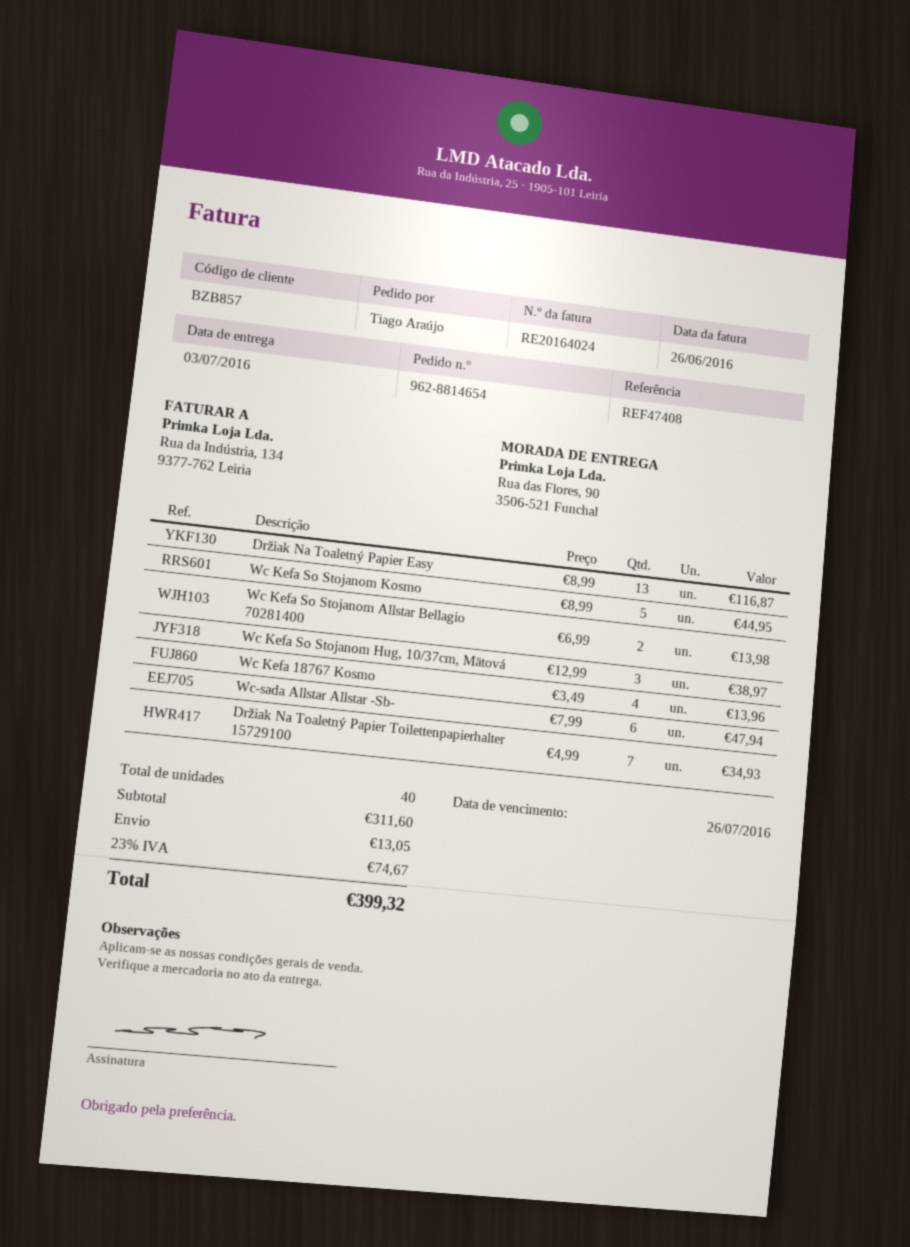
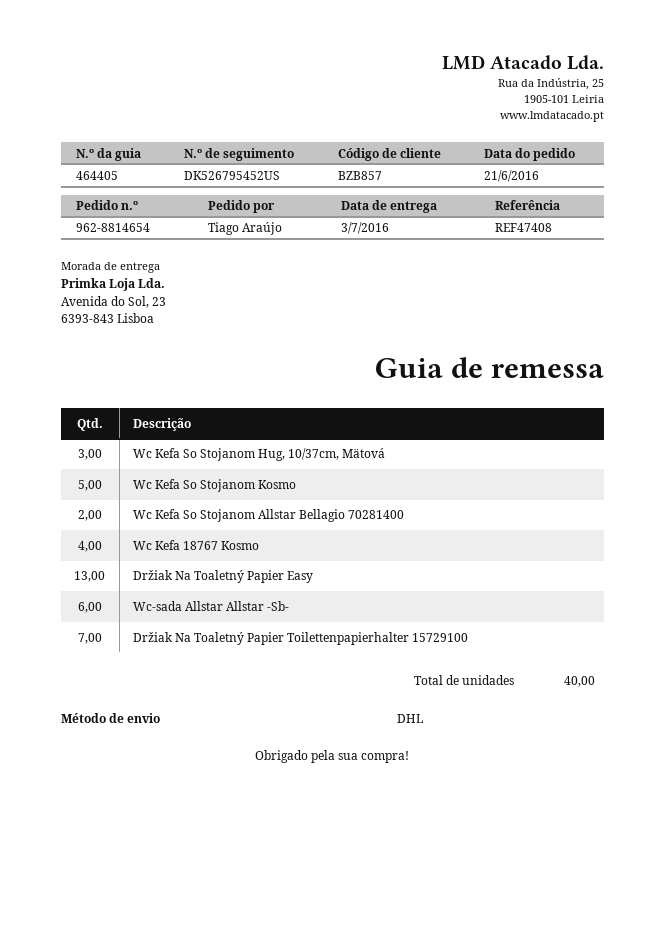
ship to: Rua das Flores, 90, 3506-521 Funchal -> Avenida do Sol, 23, 6393-843 Lisboa

